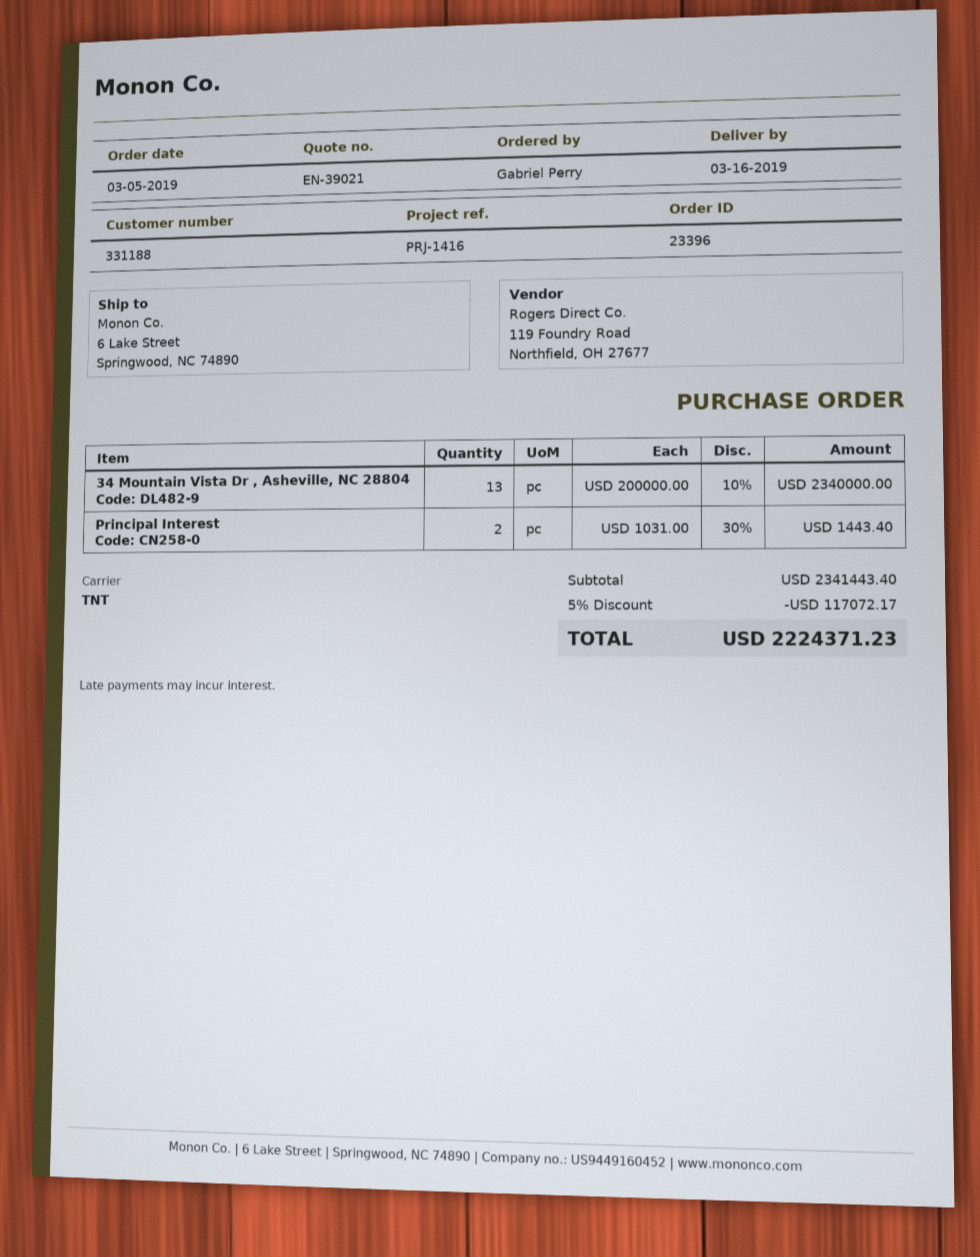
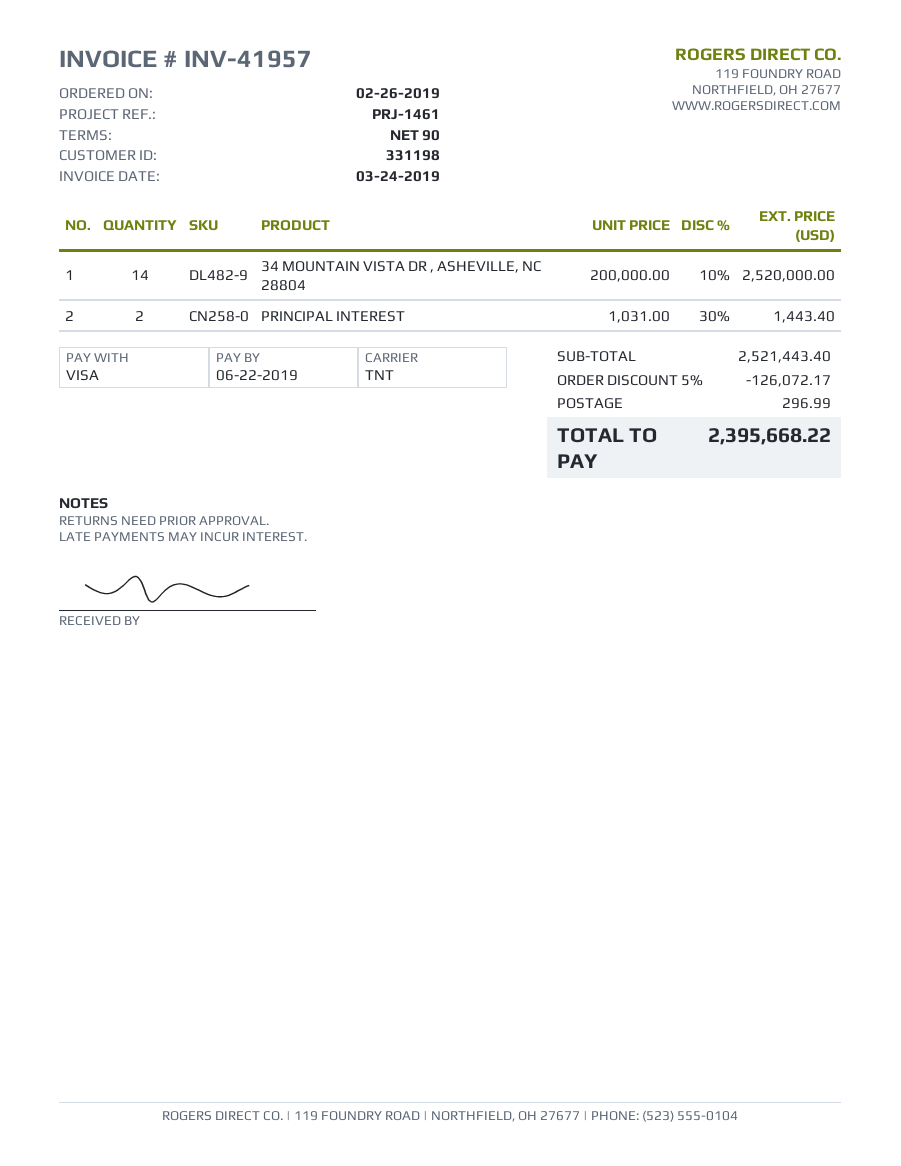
order date: 2019-03-05 -> 2019-02-26
customer number: 331188 -> 331198
reference: PRJ-1416 -> PRJ-1461
34 Mountain Vista Dr , Asheville, NC 28804: 13 x 200000.00 - 10% = 2340000.00 -> 14 x 200000.00 - 10% = 2520000.00
subtotal: 2341443.40 -> 2521443.40
discount: 5% = 117072.17 -> 5% = 126072.17
shipping: none -> 296.99
total: 2224371.23 -> 2395668.22

